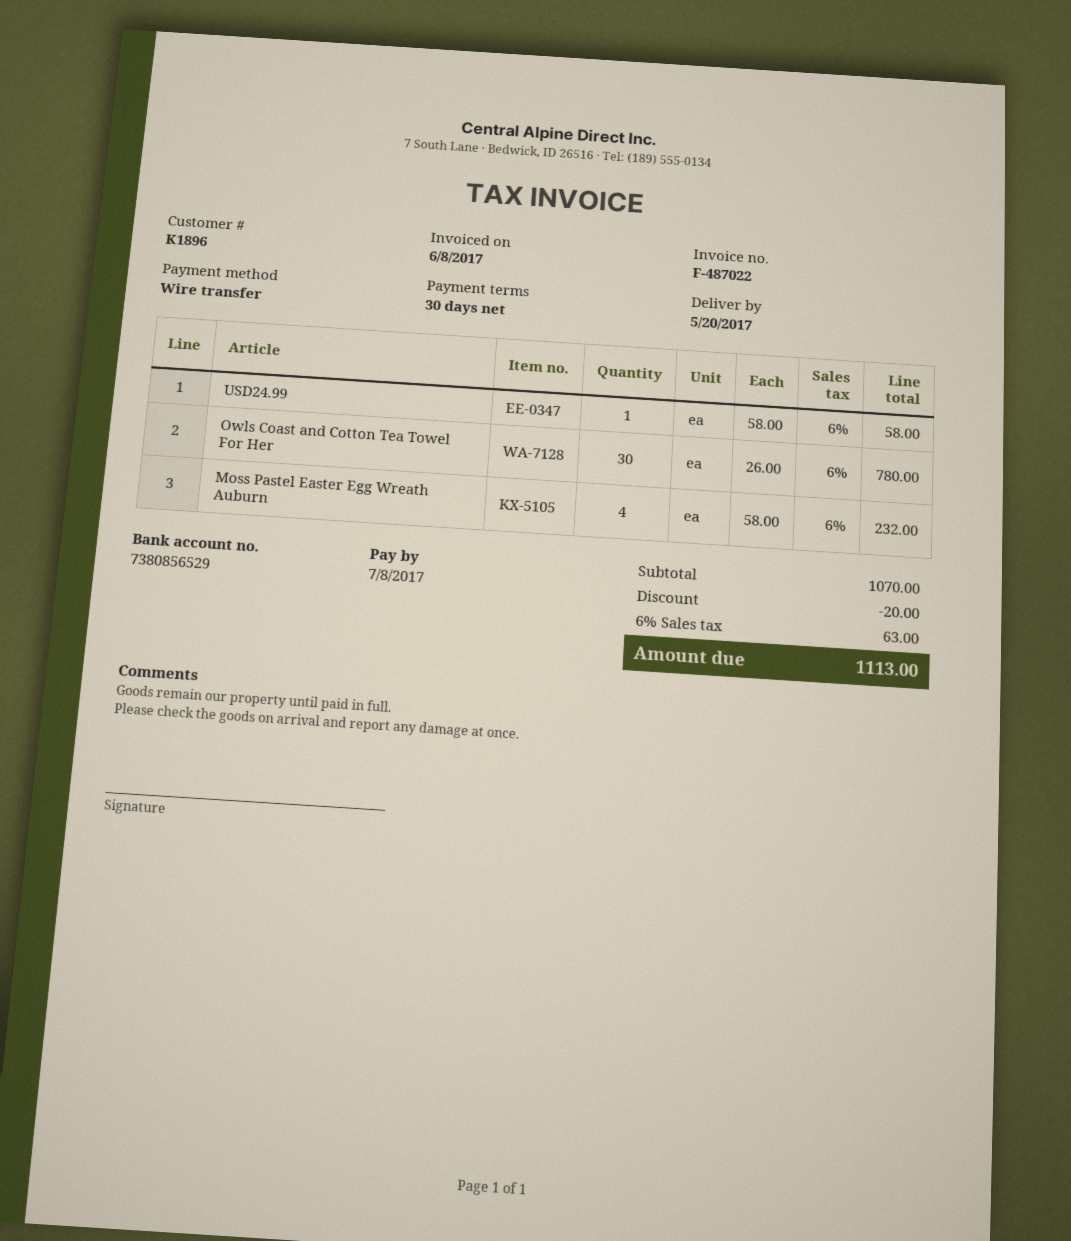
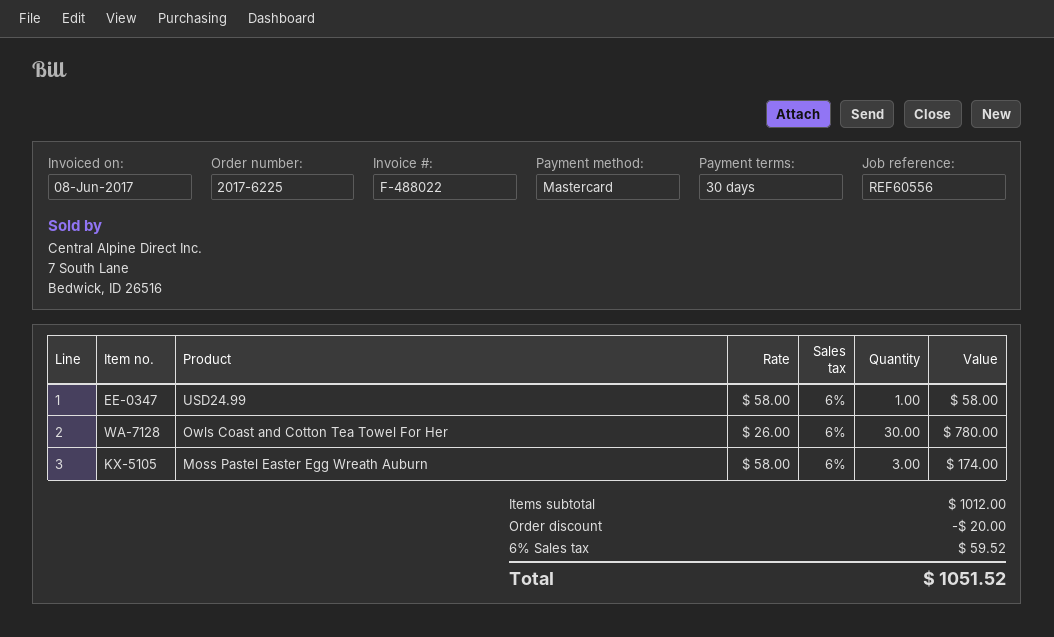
invoice number: F-487022 -> F-488022
payment method: bank transfer -> Mastercard
Moss Pastel Easter Egg Wreath Auburn: 4 x 58.00 = 232.00 -> 3 x 58.00 = 174.00
subtotal: 1070.00 -> 1012.00
tax: 6% = 63.00 -> 6% = 59.52
total: 1113.00 -> 1051.52

